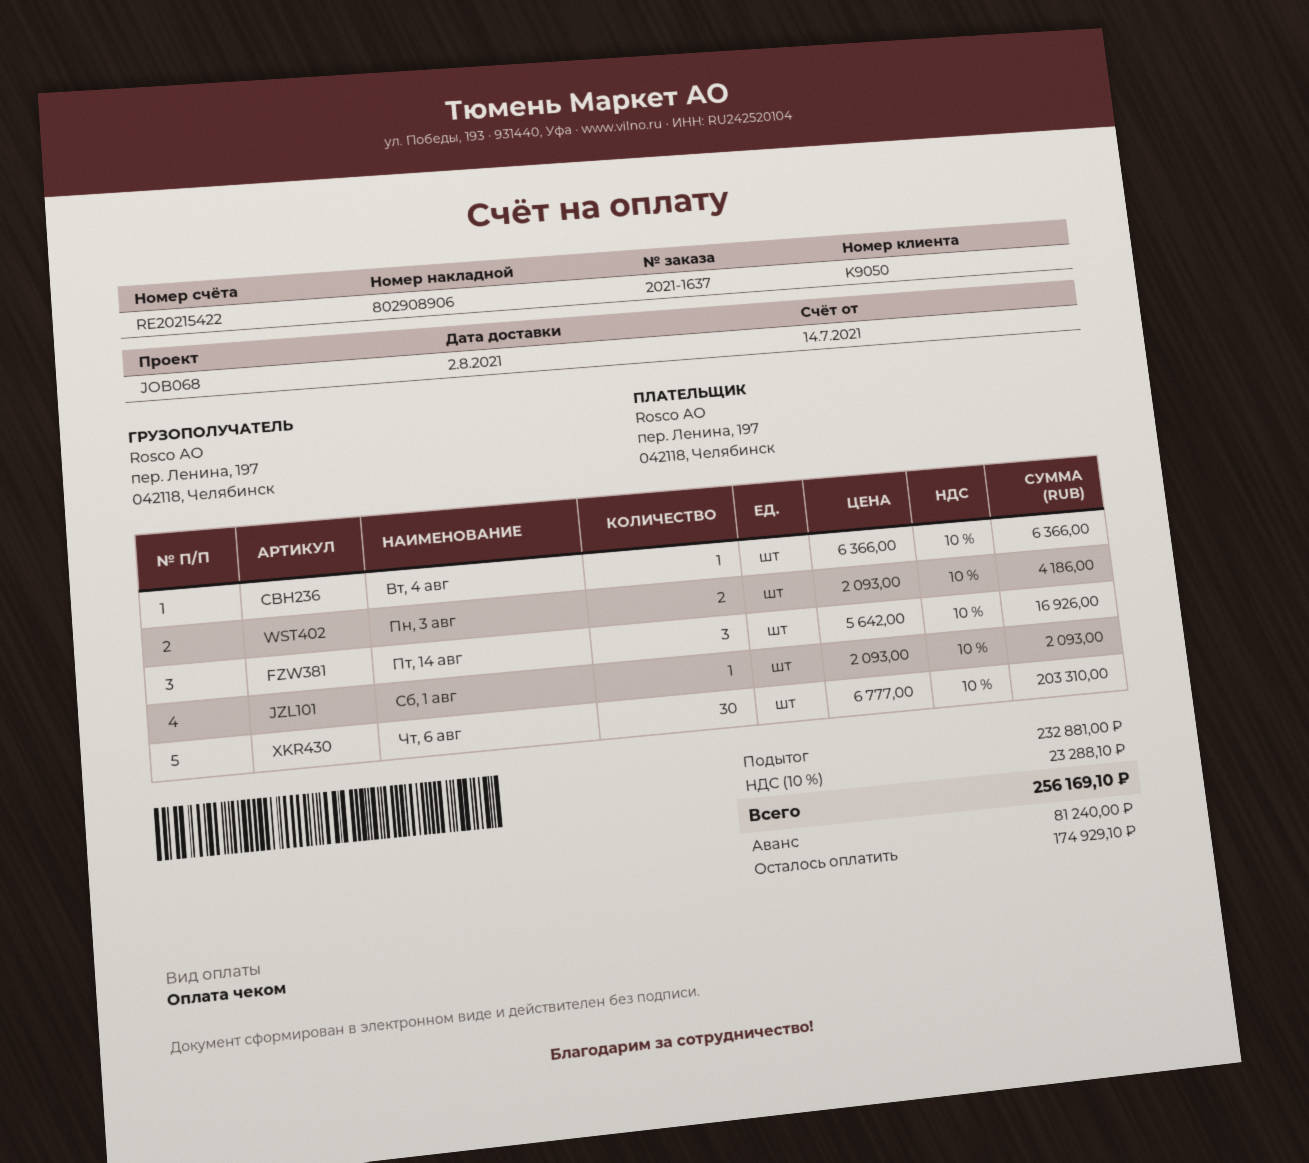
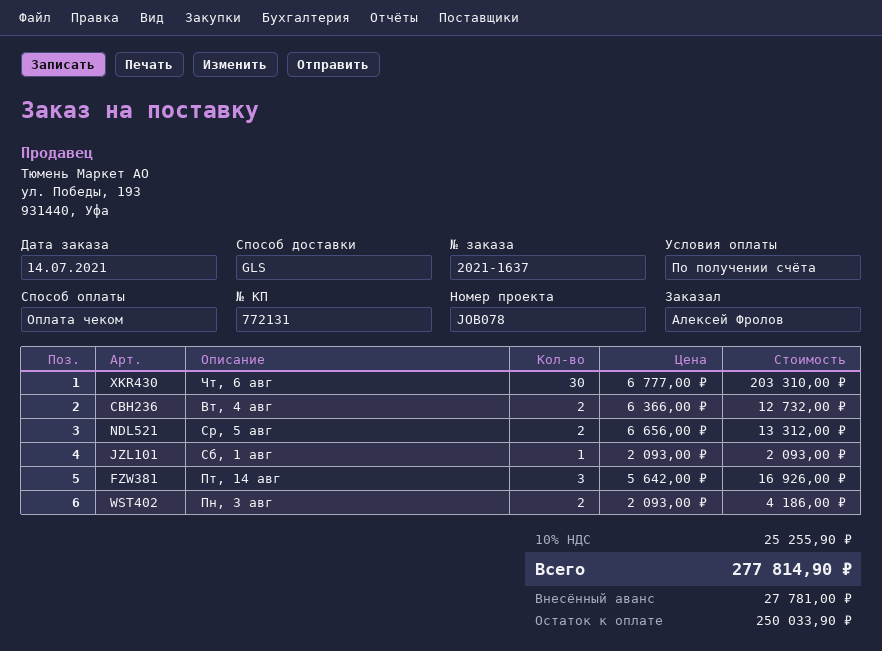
reference: JOB068 -> JOB078
Вт, 4 авг: 1 x 6366.00 = 6366.00 -> 2 x 6366.00 = 12732.00
Ср, 5 авг: none -> 2 x 6656.00 = 13312.00
tax: 10% = 23288.10 -> 10% = 25255.90
total: 256169.10 -> 277814.90
deposit: 81240.00 -> 27781.00
balance: 174929.10 -> 250033.90

